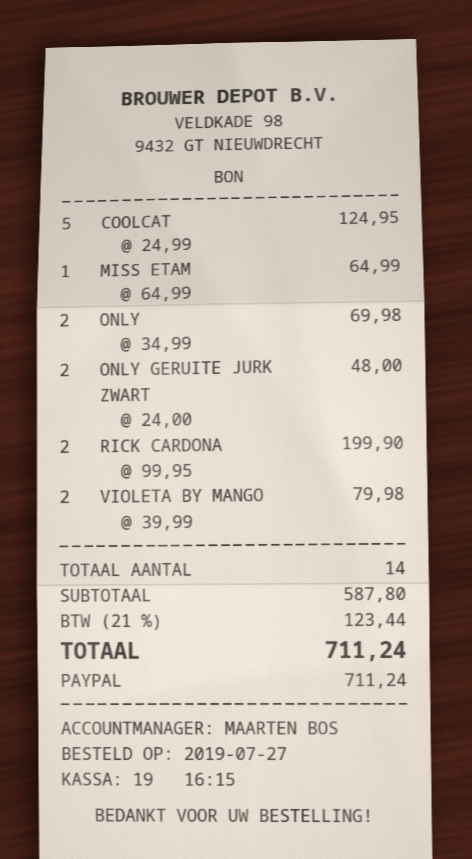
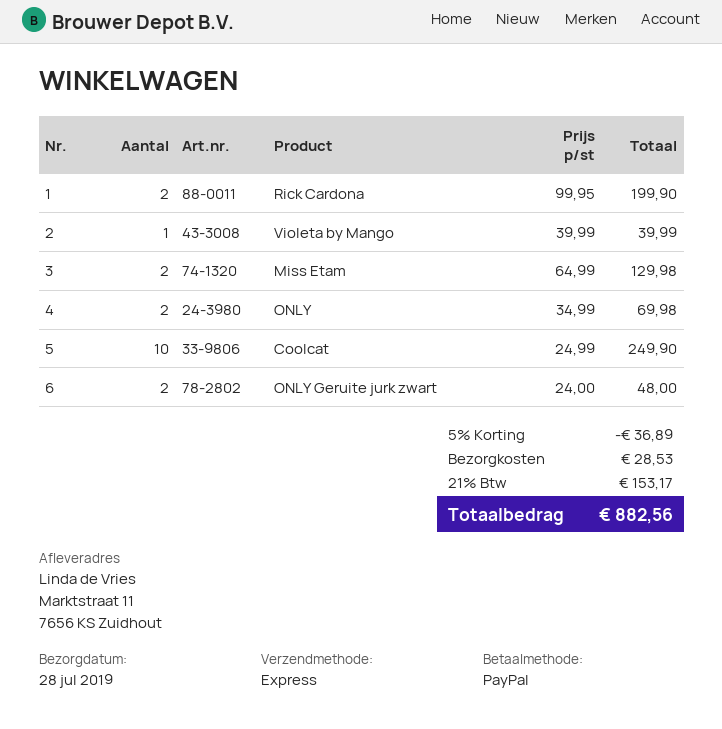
COOLCAT: 5 x 24.99 = 124.95 -> 10 x 24.99 = 249.90
MISS ETAM: 1 x 64.99 = 64.99 -> 2 x 64.99 = 129.98
VIOLETA BY MANGO: 2 x 39.99 = 79.98 -> 1 x 39.99 = 39.99
discount: none -> 5% = 36.89
shipping: none -> 28.53
tax: 21% = 123.44 -> 21% = 153.17
total: 711.24 -> 882.56

